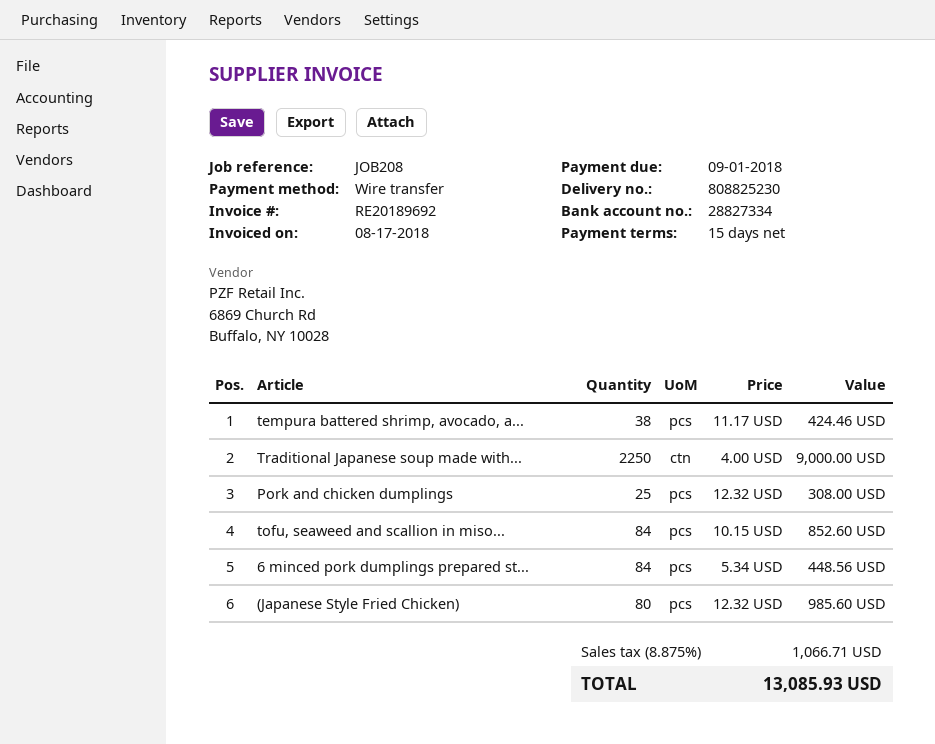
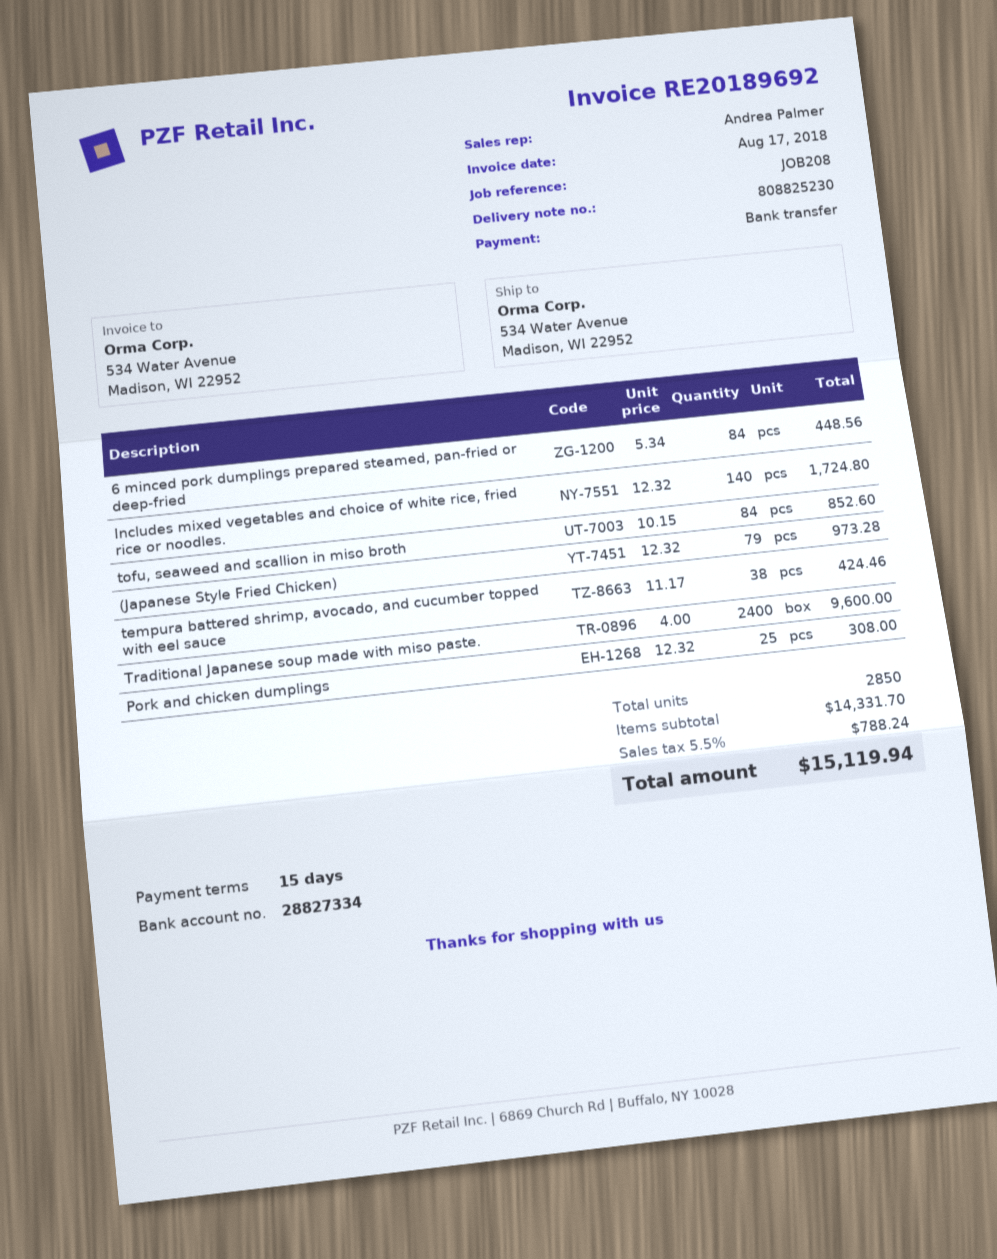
Traditional Japanese soup made with...: 2250 x 4.00 = 9000.00 -> 2400 x 4.00 = 9600.00
(Japanese Style Fried Chicken): 80 x 12.32 = 985.60 -> 79 x 12.32 = 973.28
Includes mixed vegetables and choice of white rice, fried rice or noodles.: none -> 140 x 12.32 = 1724.80
tax: 8.875% = 1066.71 -> 5.5% = 788.24
total: 13085.93 -> 15119.94

